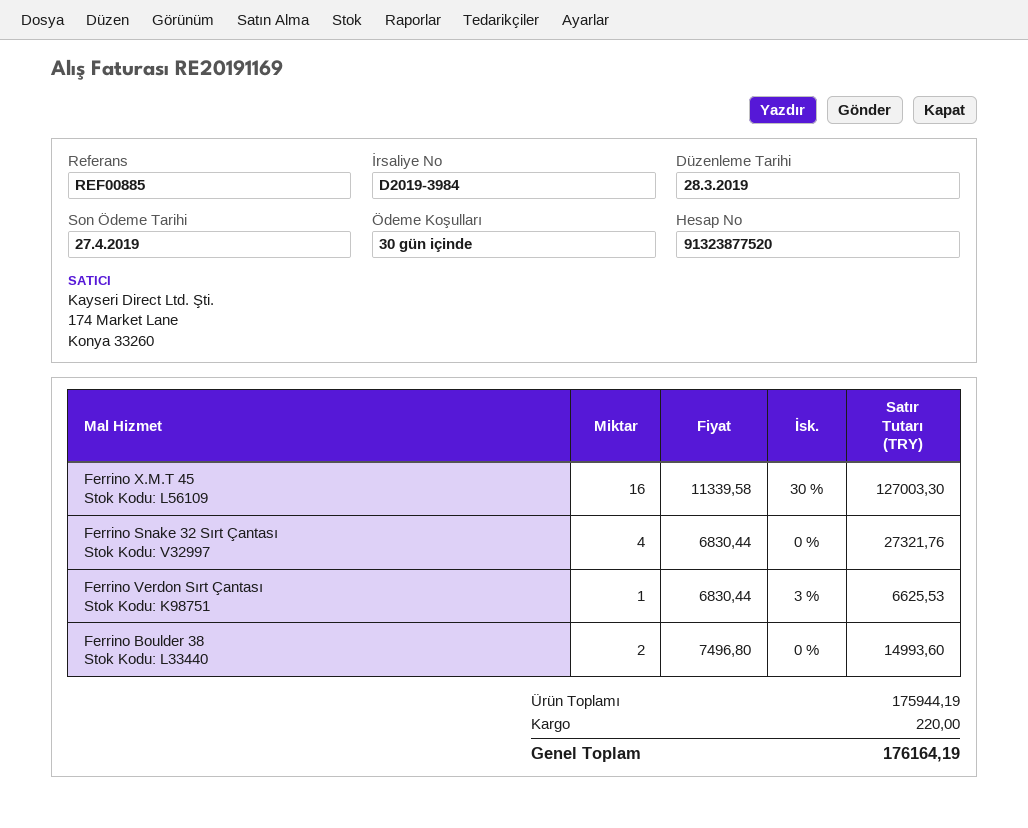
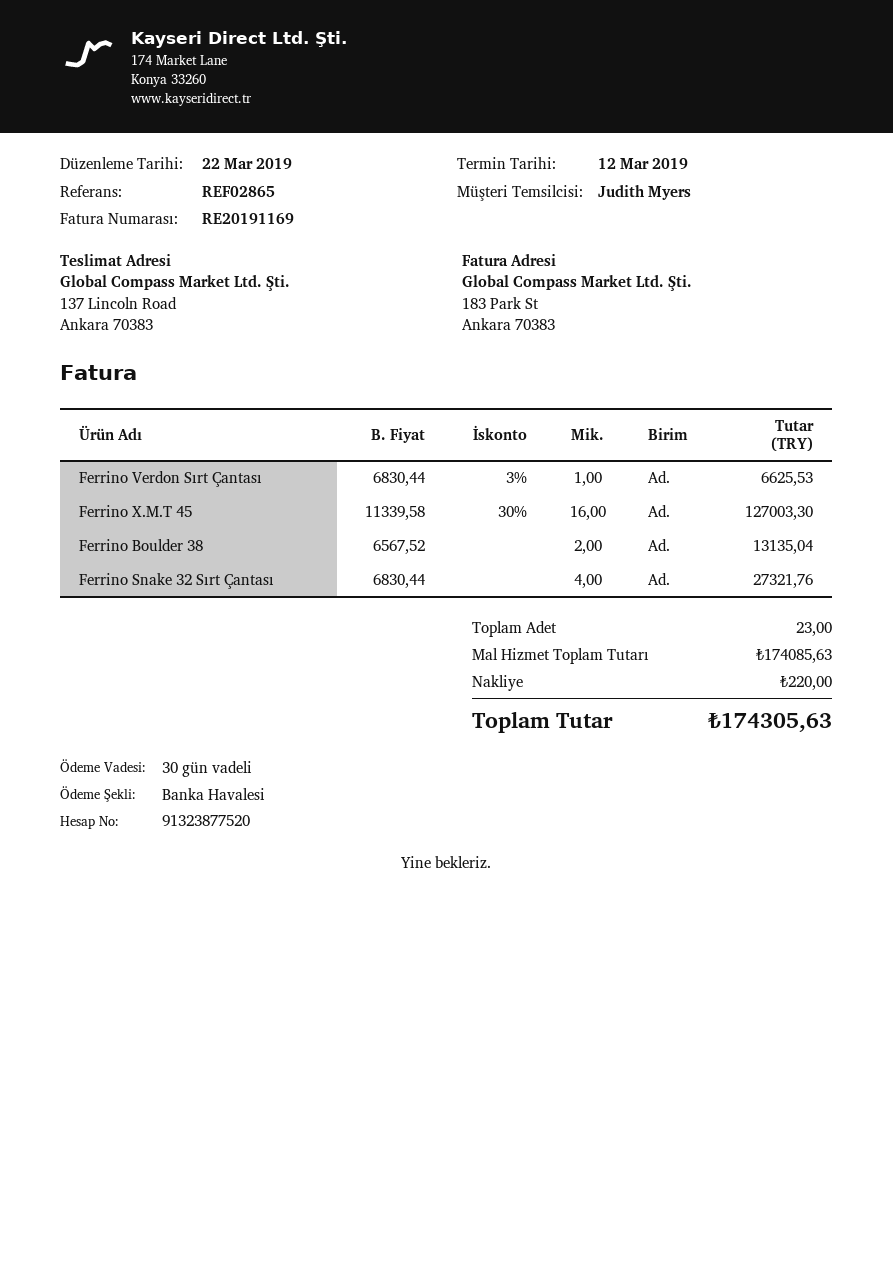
invoice date: 2019-03-28 -> 2019-03-22
reference: REF00885 -> REF02865
Ferrino Boulder 38: 2 x 7496.80 = 14993.60 -> 2 x 6567.52 = 13135.04
subtotal: 175944.19 -> 174085.63
total: 176164.19 -> 174305.63

